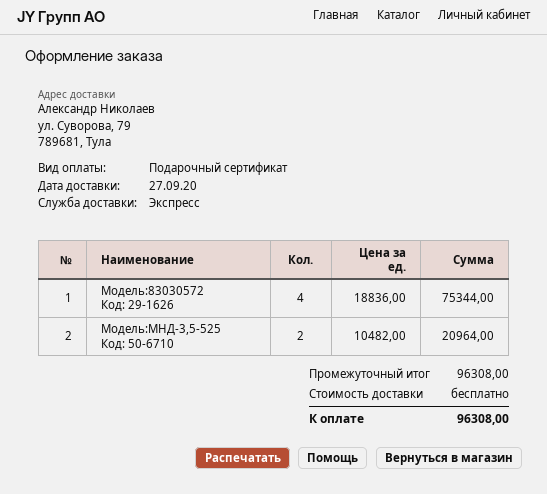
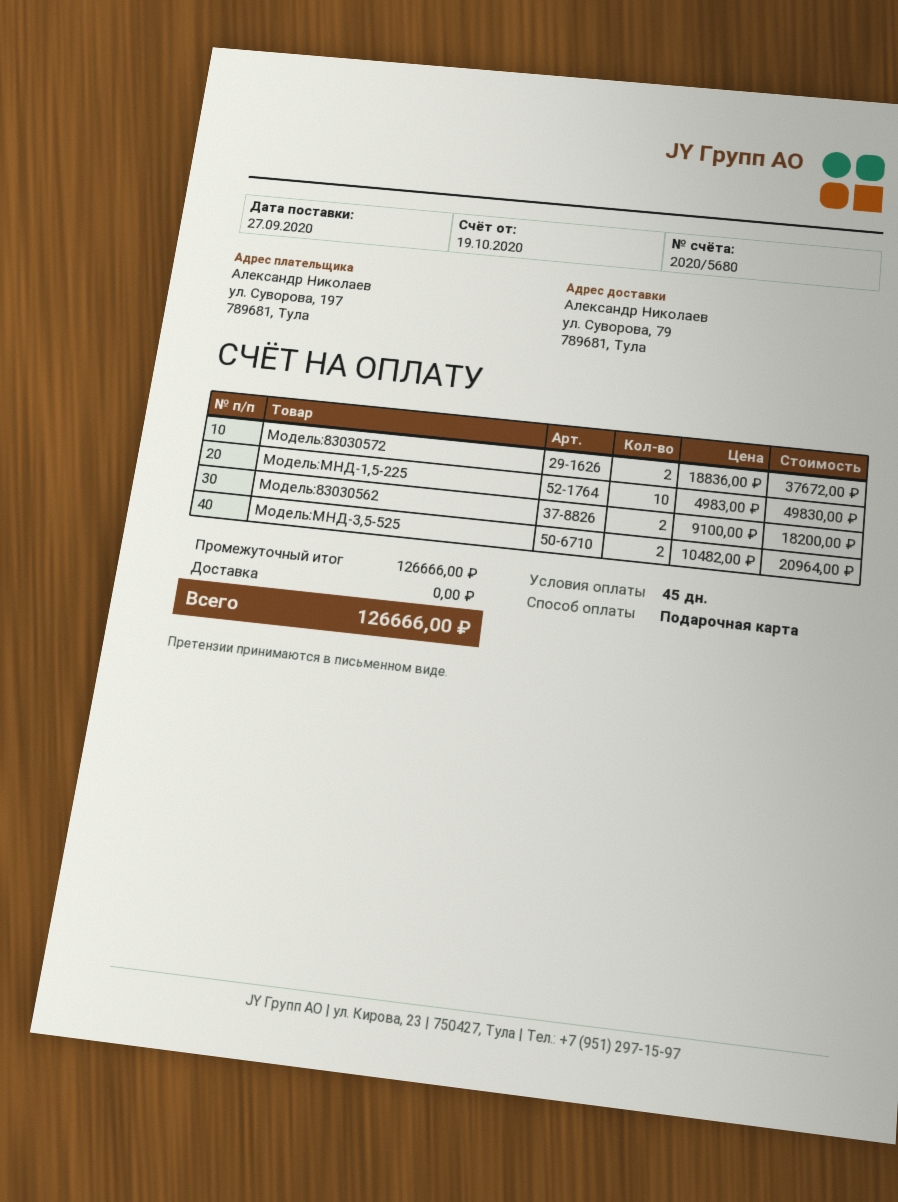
Модель:83030572: 4 x 18836.00 = 75344.00 -> 2 x 18836.00 = 37672.00
Модель:МНД-1,5-225: none -> 10 x 4983.00 = 49830.00
Модель:83030562: none -> 2 x 9100.00 = 18200.00
subtotal: 96308.00 -> 126666.00
total: 96308.00 -> 126666.00

